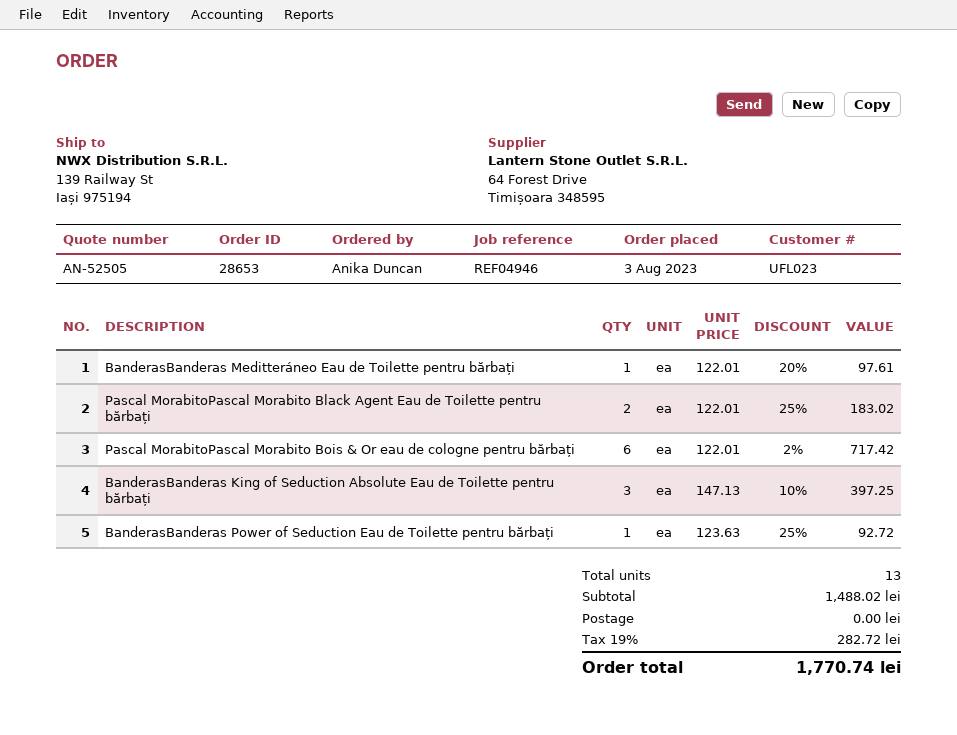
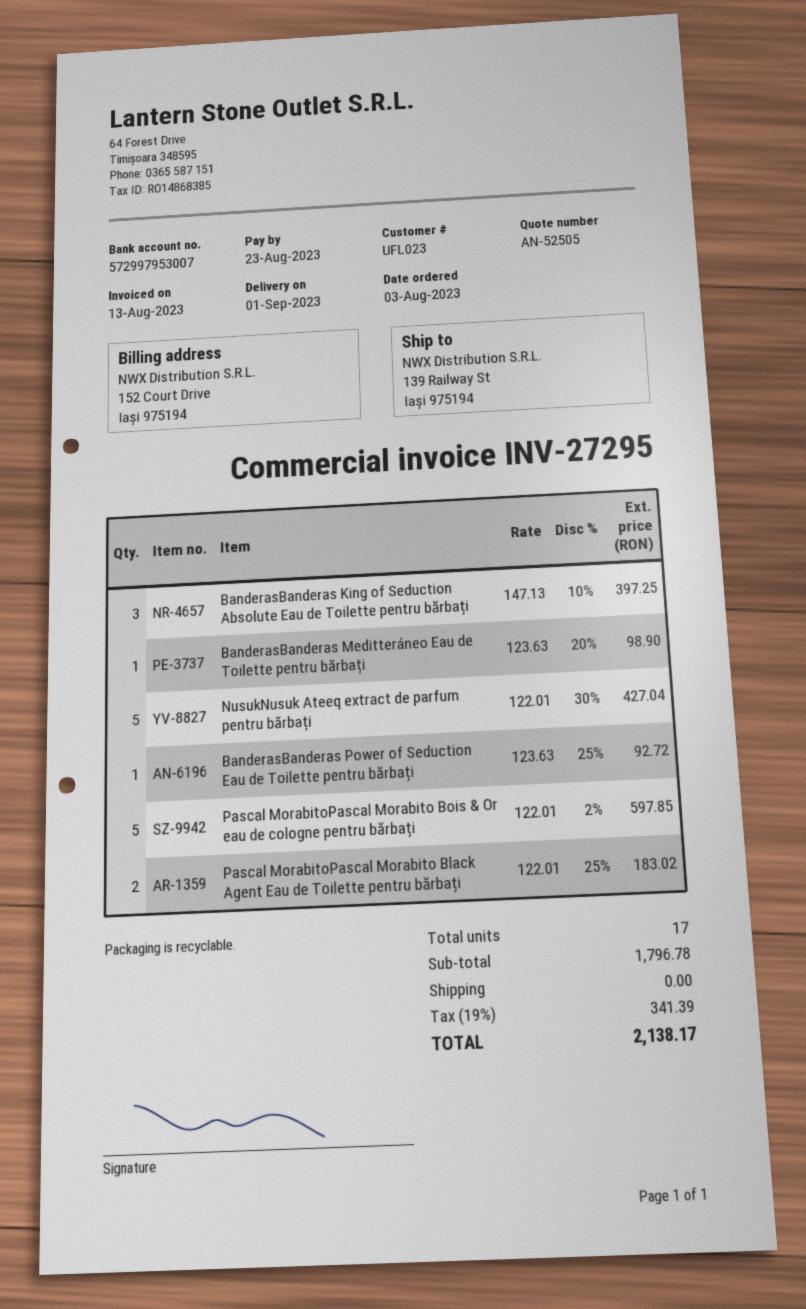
BanderasBanderas Meditteráneo Eau de Toilette pentru bărbați: 1 x 122.01 - 20% = 97.61 -> 1 x 123.63 - 20% = 98.90
Pascal MorabitoPascal Morabito Bois & Or eau de cologne pentru bărbați: 6 x 122.01 - 2% = 717.42 -> 5 x 122.01 - 2% = 597.85
NusukNusuk Ateeq extract de parfum pentru bărbați: none -> 5 x 122.01 - 30% = 427.04
total quantity: 13 -> 17
subtotal: 1488.02 -> 1796.78
tax: 19% = 282.72 -> 19% = 341.39
total: 1770.74 -> 2138.17

